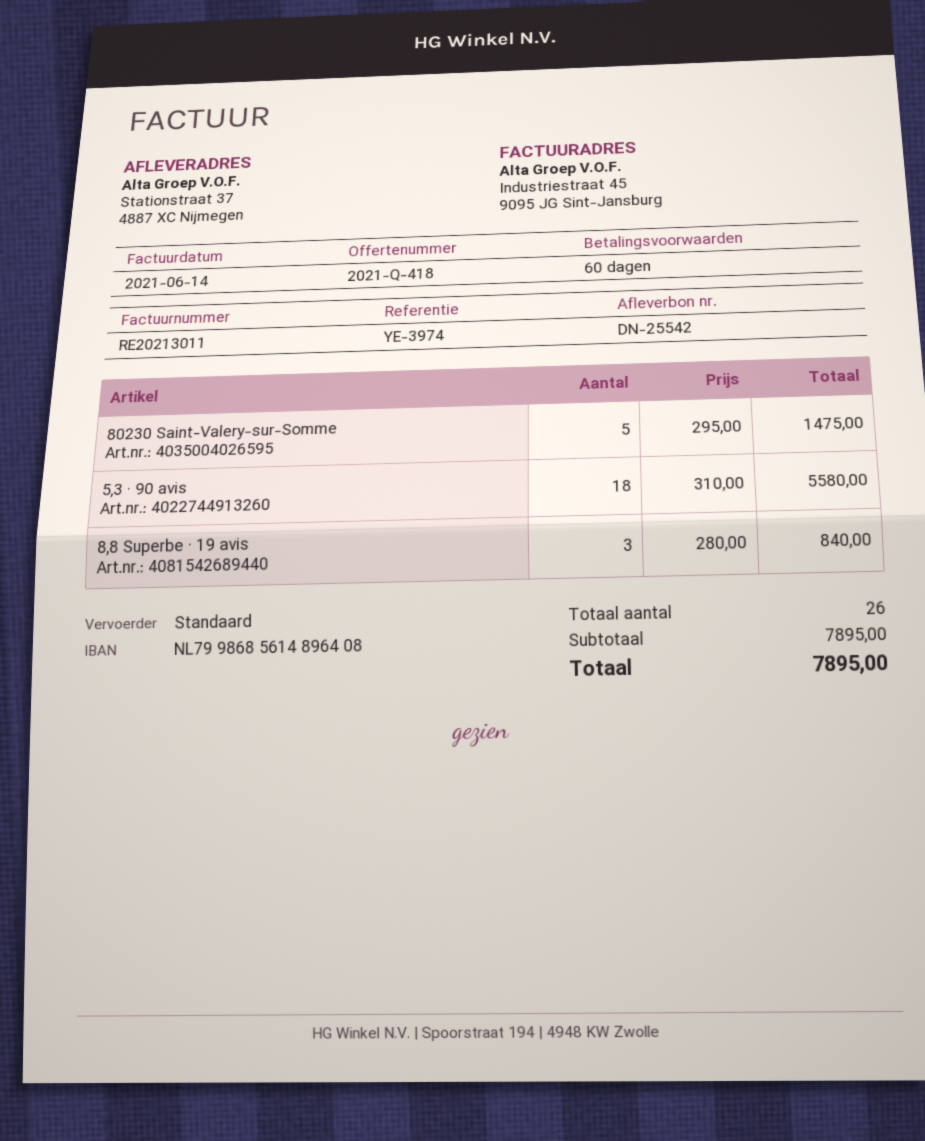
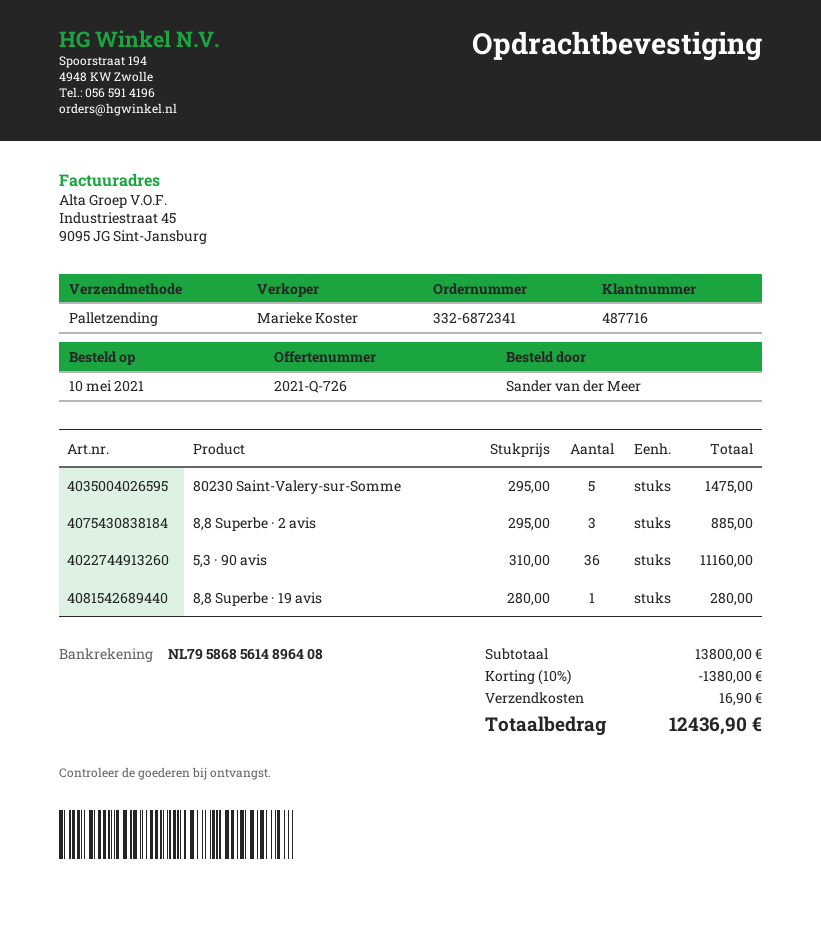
quote number: 2021-Q-418 -> 2021-Q-726
bank account: NL7998685614896408 -> NL7958685614896408
shipping method: standard -> pallet freight
5,3 · 90 avis: 18 x 310.00 = 5580.00 -> 36 x 310.00 = 11160.00
8,8 Superbe · 19 avis: 3 x 280.00 = 840.00 -> 1 x 280.00 = 280.00
8,8 Superbe · 2 avis: none -> 3 x 295.00 = 885.00
subtotal: 7895.00 -> 13800.00
discount: none -> 10% = 1380.00
shipping: none -> 16.90
total: 7895.00 -> 12436.90

